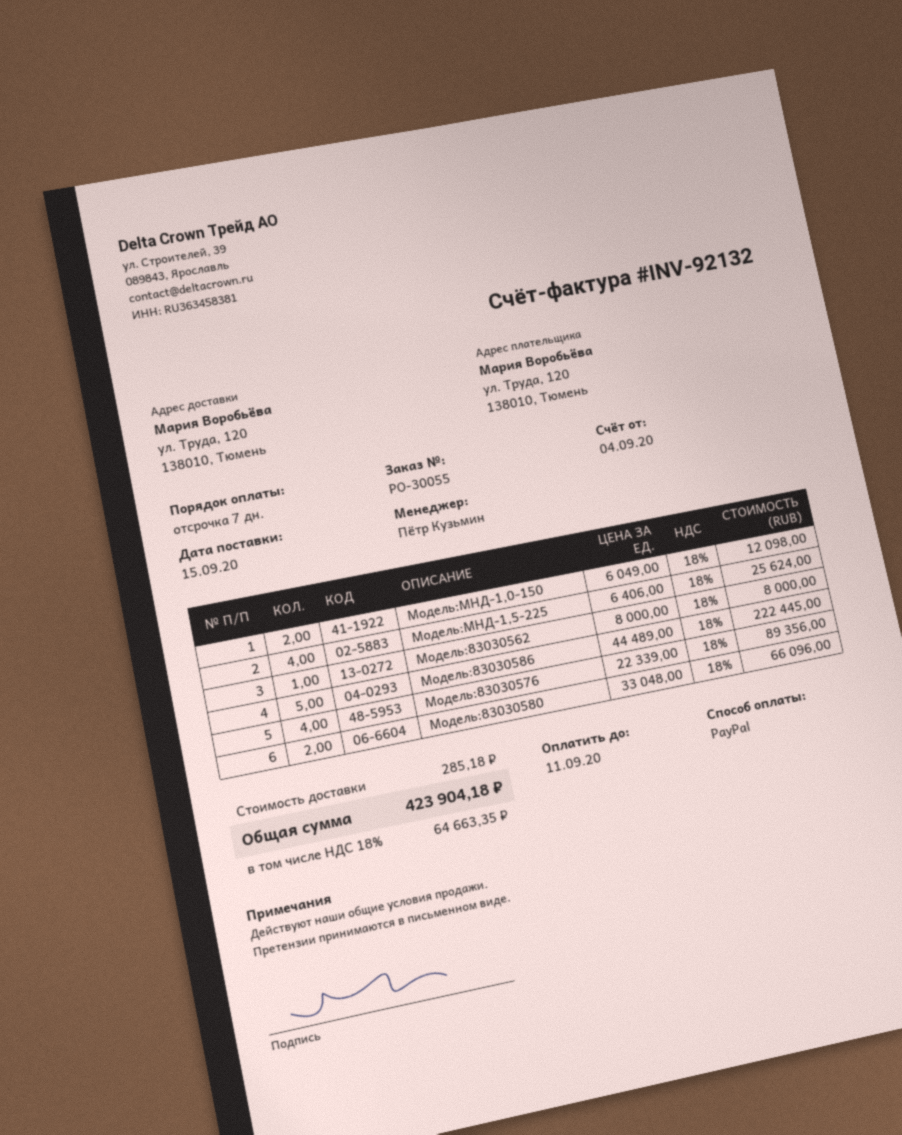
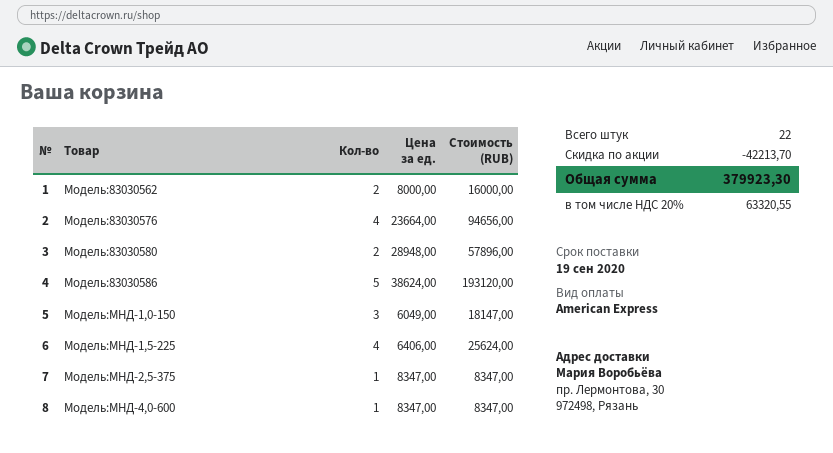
delivery date: 2020-09-15 -> 2020-09-19
payment method: PayPal -> American Express
ship to: ул. Труда, 120, 138010, Тюмень -> пр. Лермонтова, 30, 972498, Рязань
Модель:МНД-1,0-150: 2 x 6049.00 = 12098.00 -> 3 x 6049.00 = 18147.00
Модель:83030562: 1 x 8000.00 = 8000.00 -> 2 x 8000.00 = 16000.00
Модель:83030586: 5 x 44489.00 = 222445.00 -> 5 x 38624.00 = 193120.00
Модель:83030576: 4 x 22339.00 = 89356.00 -> 4 x 23664.00 = 94656.00
Модель:83030580: 2 x 33048.00 = 66096.00 -> 2 x 28948.00 = 57896.00
Модель:МНД-2,5-375: none -> 1 x 8347.00 = 8347.00
Модель:МНД-4,0-600: none -> 1 x 8347.00 = 8347.00
discount: none -> 42213.70
shipping: 285.18 -> none
tax: 18% = 64663.35 -> 20% = 63320.55
total: 423904.18 -> 379923.30

